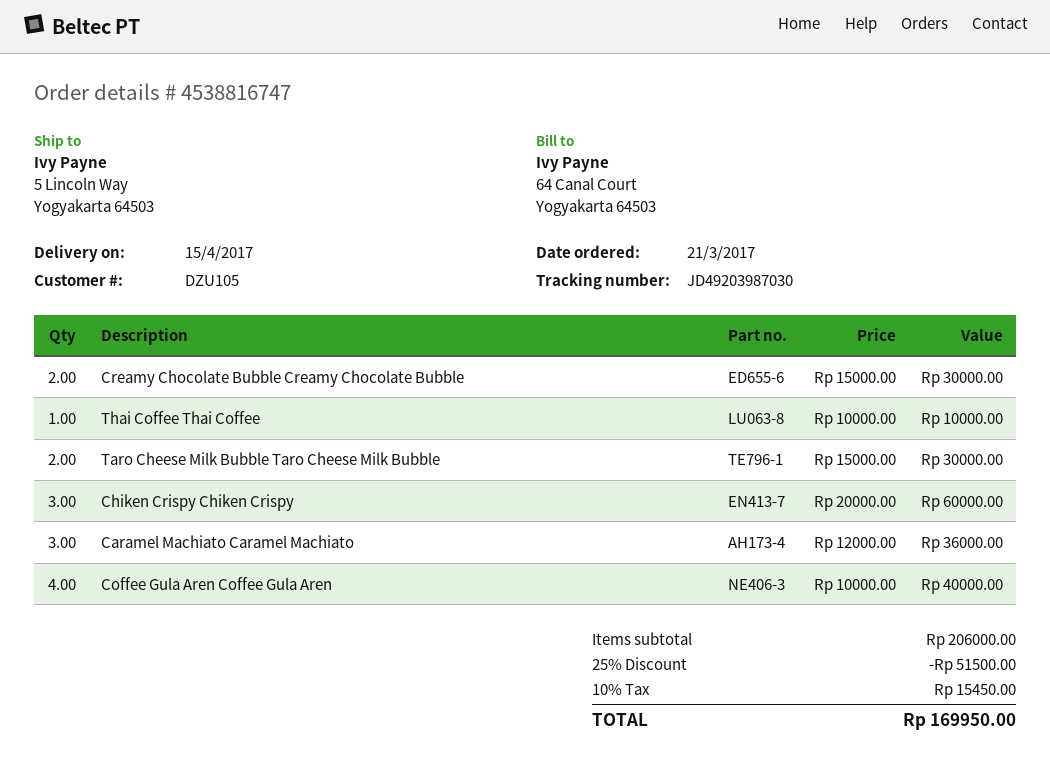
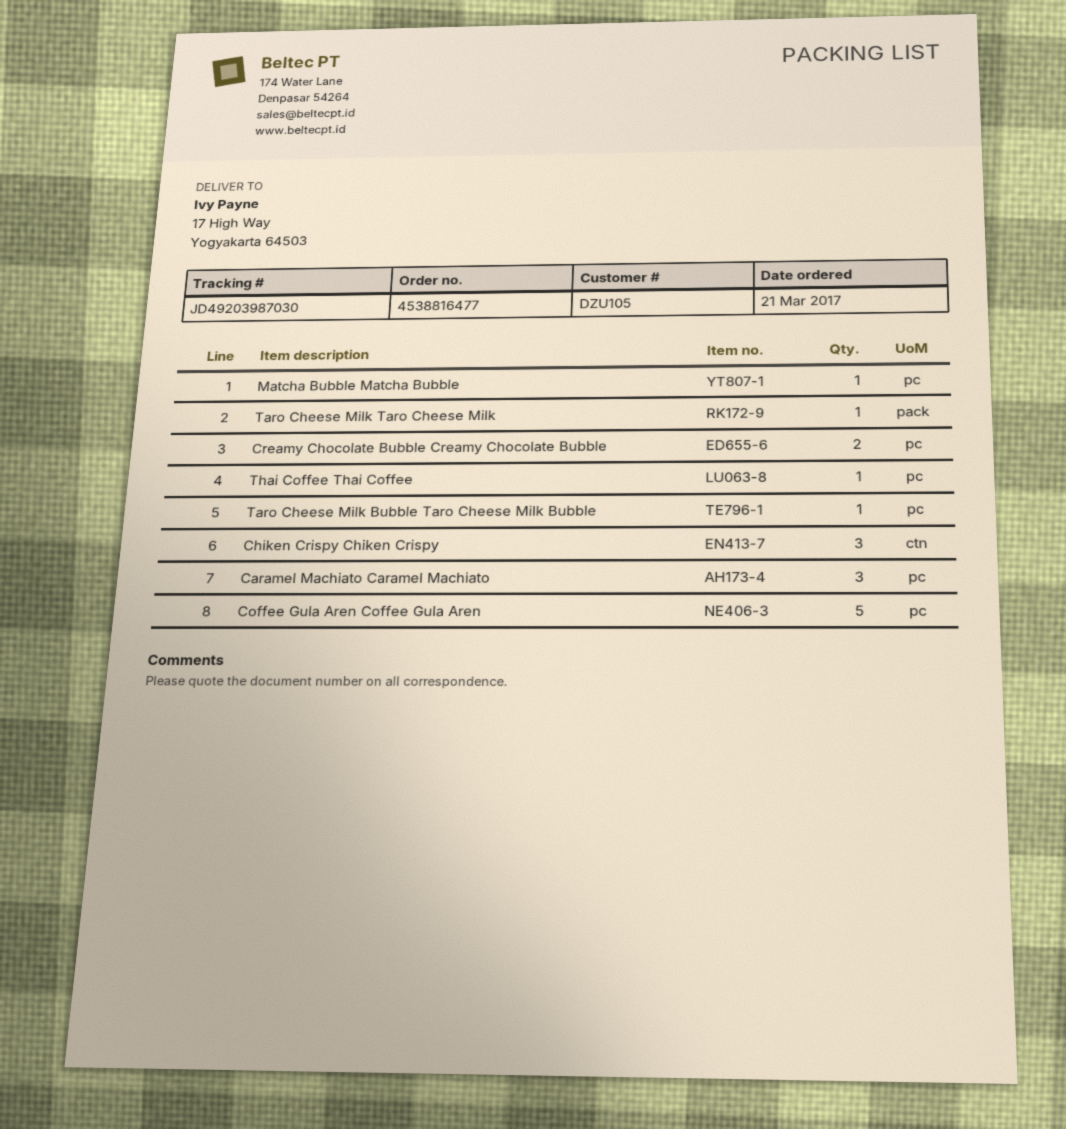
order number: 4538816747 -> 4538816477
ship to: 5 Lincoln Way, Yogyakarta 64503 -> 17 High Way, Yogyakarta 64503
Taro Cheese Milk Bubble Taro Cheese Milk Bubble: 2 -> 1
Coffee Gula Aren Coffee Gula Aren: 4 -> 5
Matcha Bubble Matcha Bubble: none -> 1
Taro Cheese Milk Taro Cheese Milk: none -> 1

